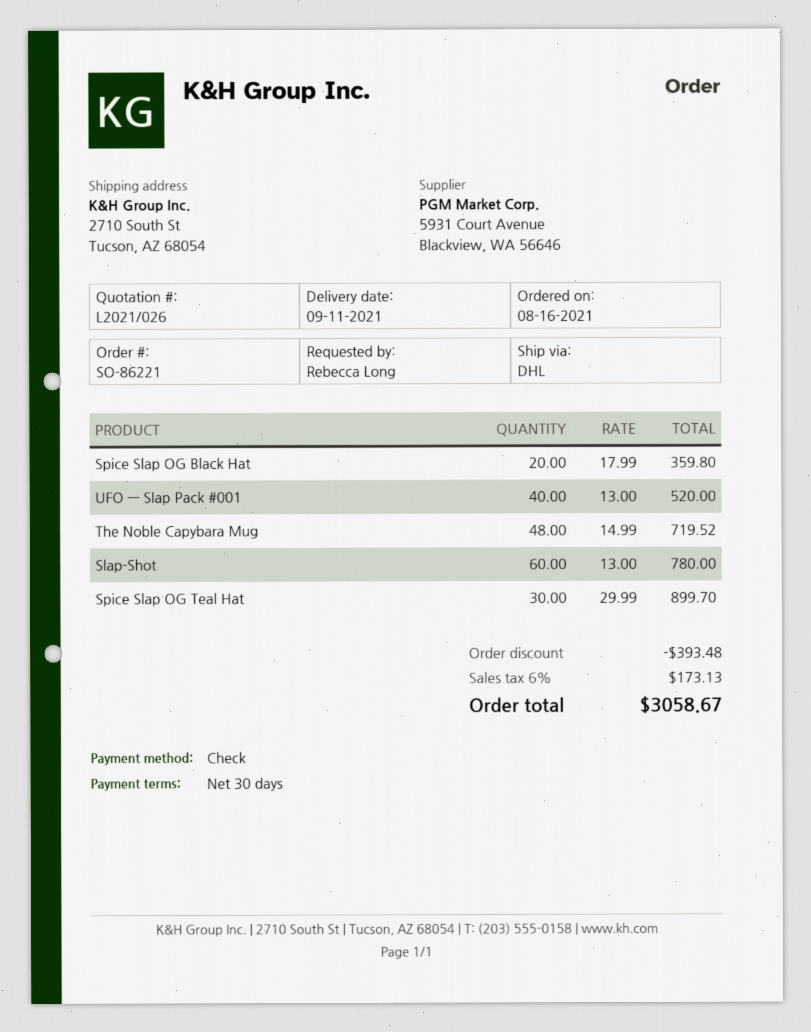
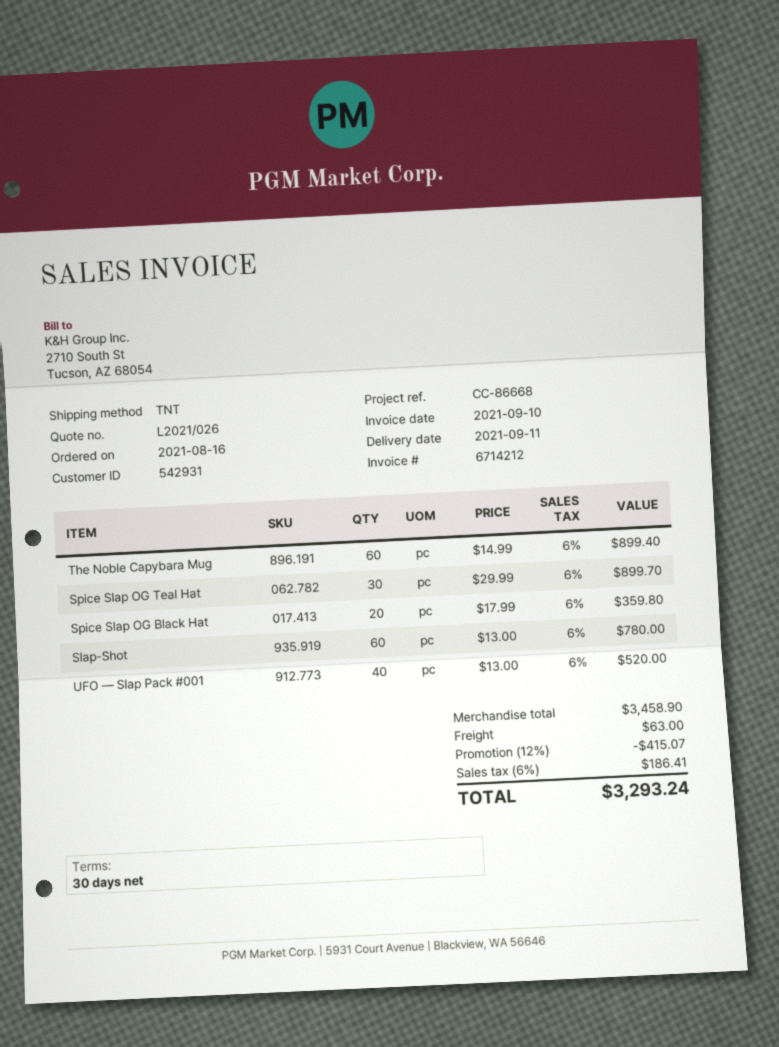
shipping method: DHL -> TNT
The Noble Capybara Mug: 48 x 14.99 = 719.52 -> 60 x 14.99 = 899.40
discount: 393.48 -> 415.07
shipping: none -> 63.00
tax: 6% = 173.13 -> 6% = 186.41
total: 3058.67 -> 3293.24

